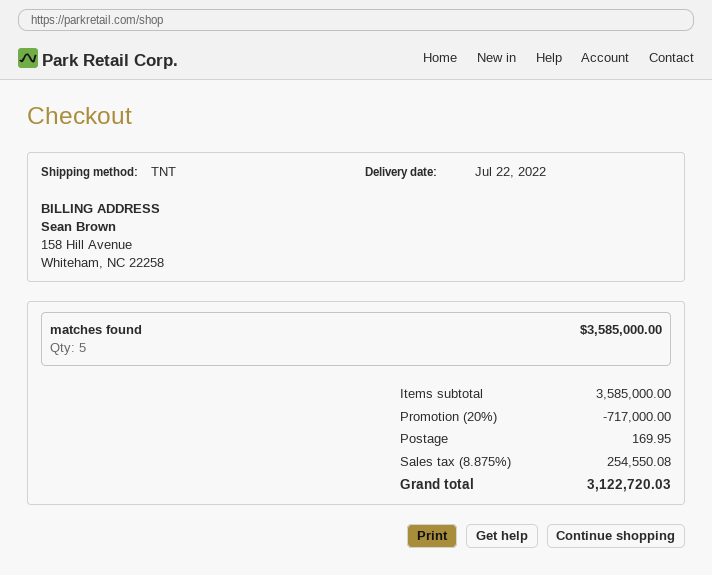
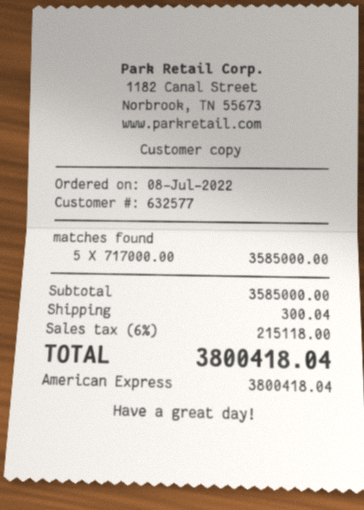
discount: 20% = 717000.00 -> none
shipping: 169.95 -> 300.04
tax: 8.875% = 254550.08 -> 6% = 215118.00
total: 3122720.03 -> 3800418.04

